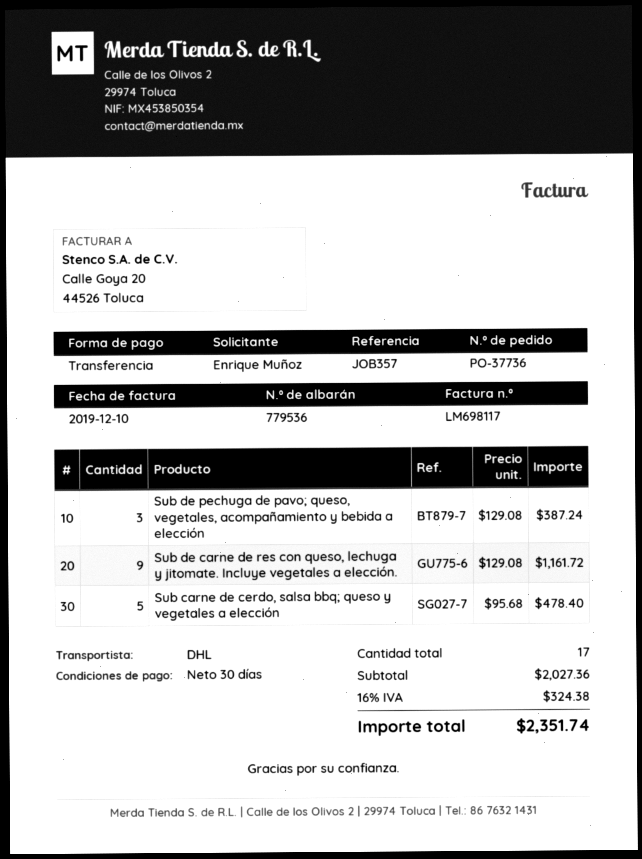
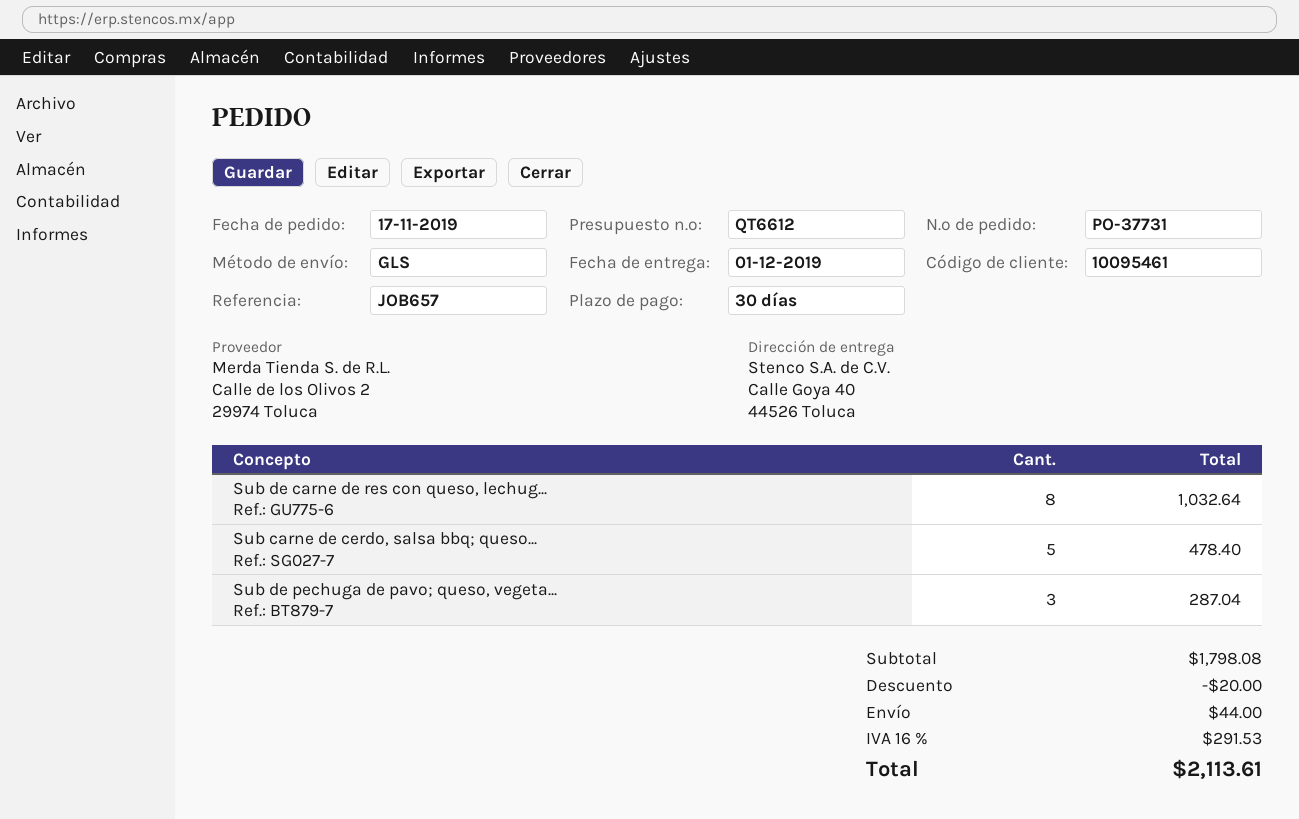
order number: PO-37736 -> PO-37731
reference: JOB357 -> JOB657
shipping method: DHL -> GLS
Sub de pechuga de pavo; queso, vegetales, acompañamiento y bebida a elección: 3 for 387.24 -> 3 for 287.04
Sub de carne de res con queso, lechuga y jitomate. Incluye vegetales a elección.: 9 for 1161.72 -> 8 for 1032.64
subtotal: 2027.36 -> 1798.08
discount: none -> 20.00
shipping: none -> 44.00
tax: 16% = 324.38 -> 16% = 291.53
total: 2351.74 -> 2113.61

